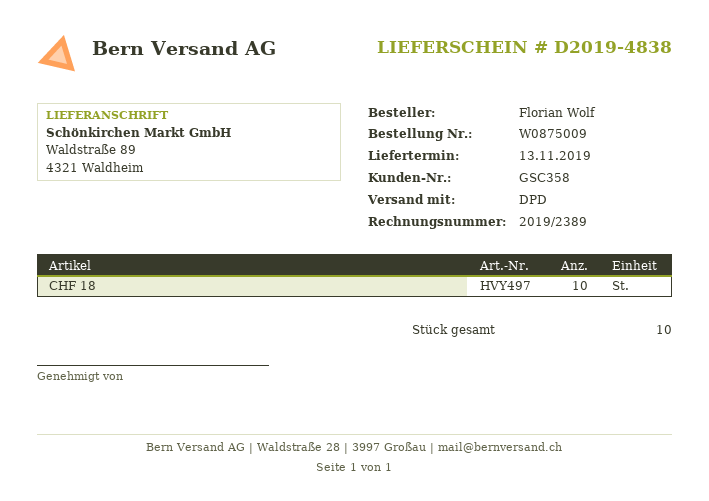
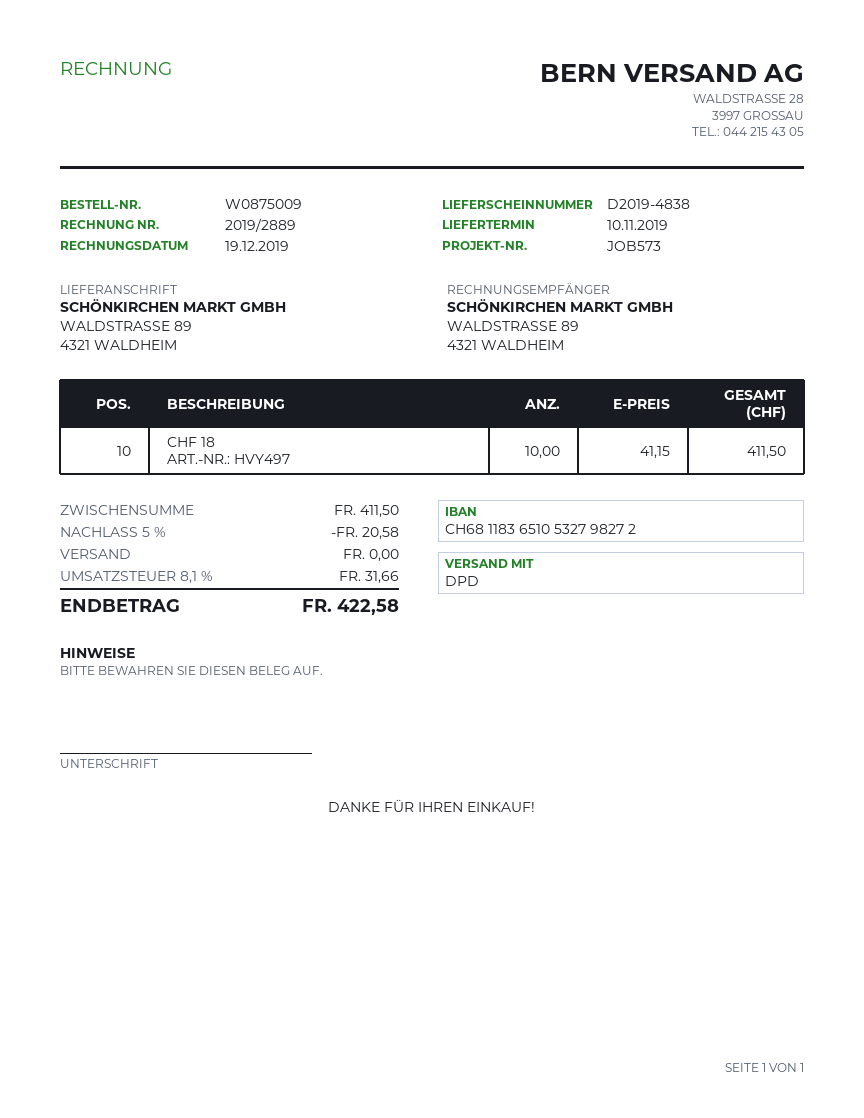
delivery date: 2019-11-13 -> 2019-11-10
invoice number: 2019/2389 -> 2019/2889

